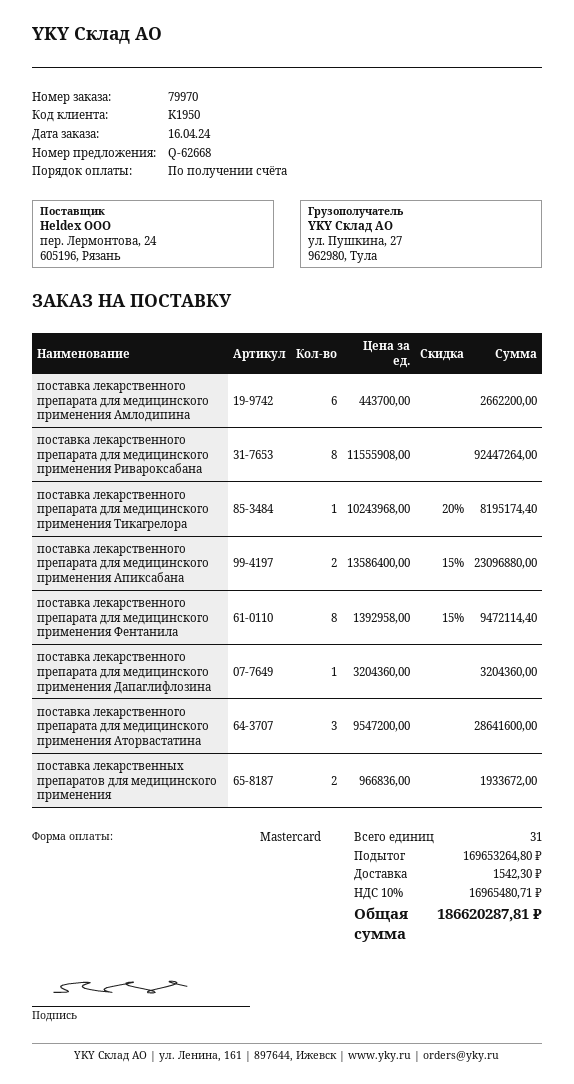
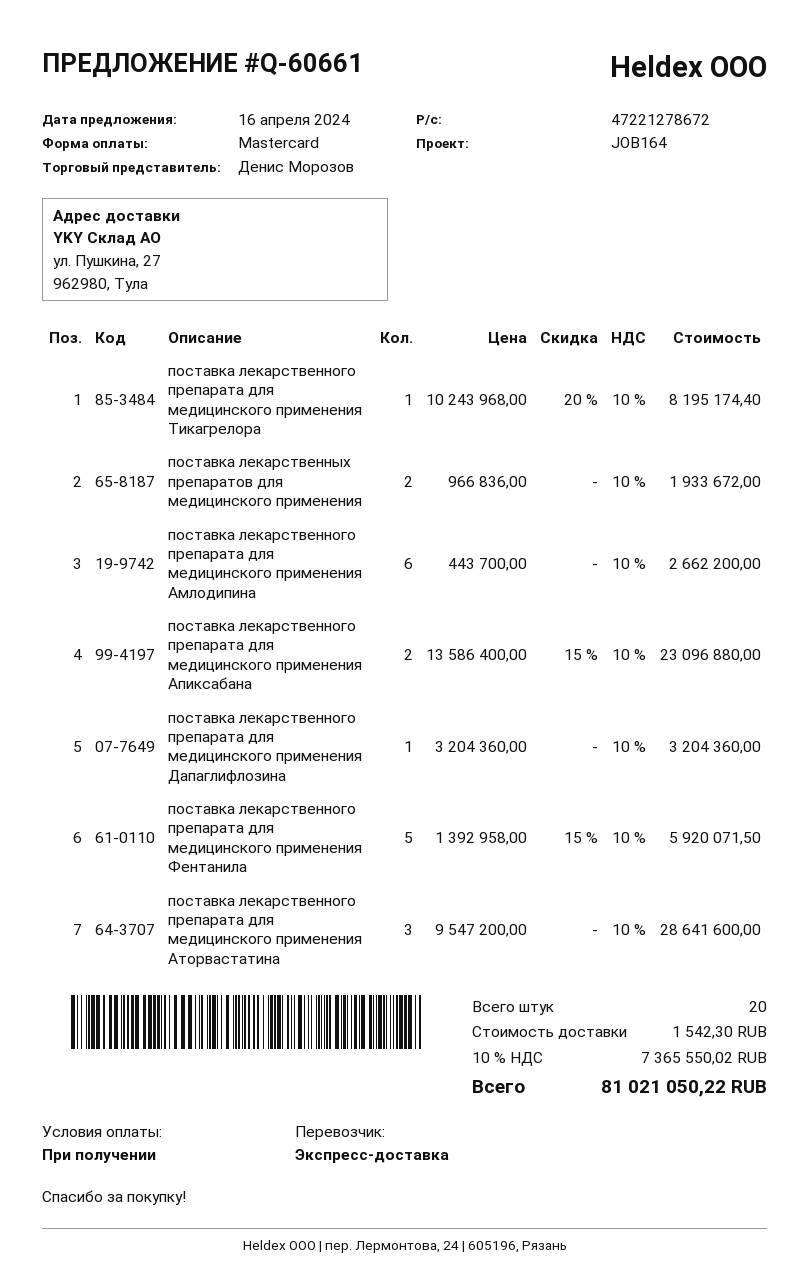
quote number: Q-62668 -> Q-60661
поставка лекарственного препарата для медицинского применения Ривароксабана: 8 x 11555908.00 = 92447264.00 -> none
поставка лекарственного препарата для медицинского применения Фентанила: 8 x 1392958.00 - 15% = 9472114.40 -> 5 x 1392958.00 - 15% = 5920071.50
total quantity: 31 -> 20
tax: 10% = 16965480.71 -> 10% = 7365550.02
total: 186620287.81 -> 81021050.22

